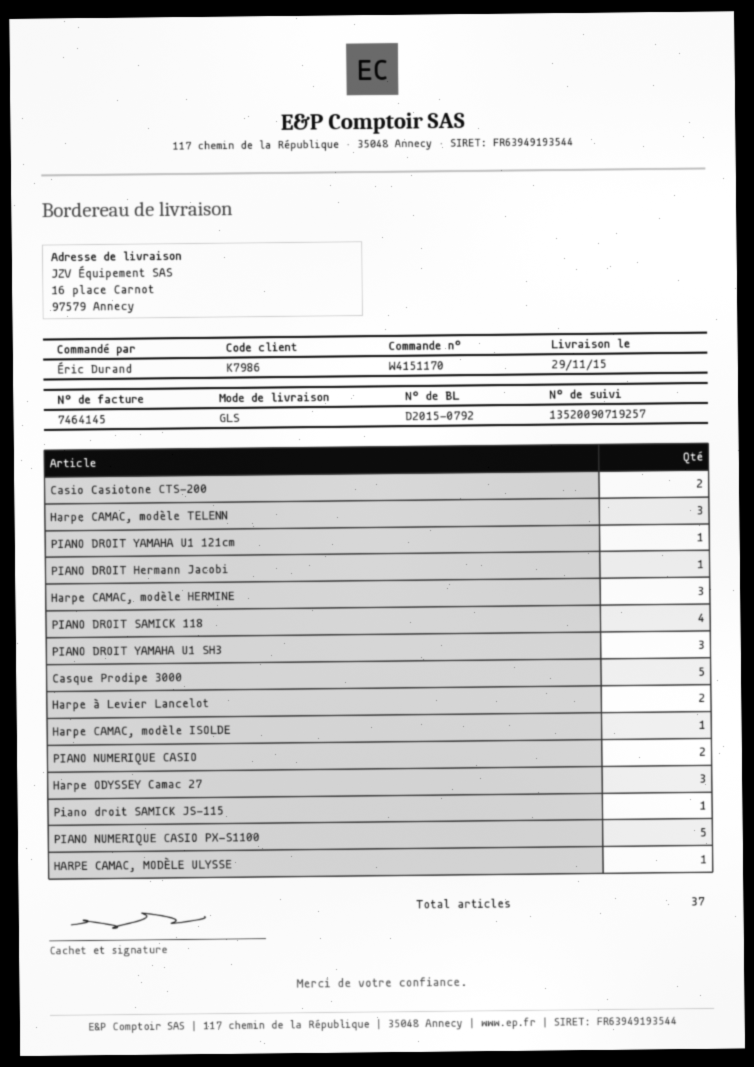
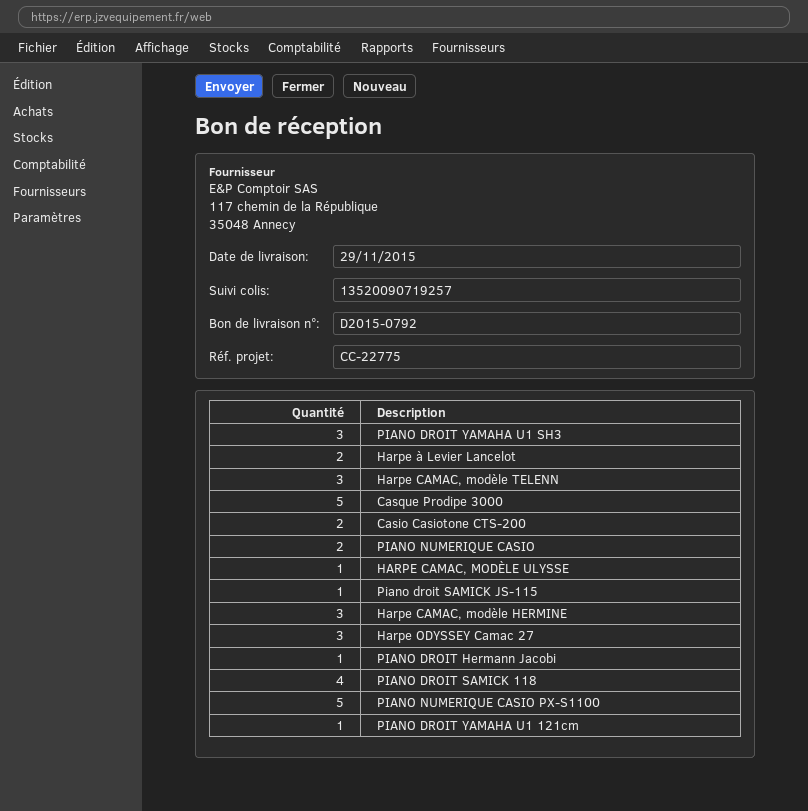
Harpe CAMAC, modèle ISOLDE: 1 -> none

